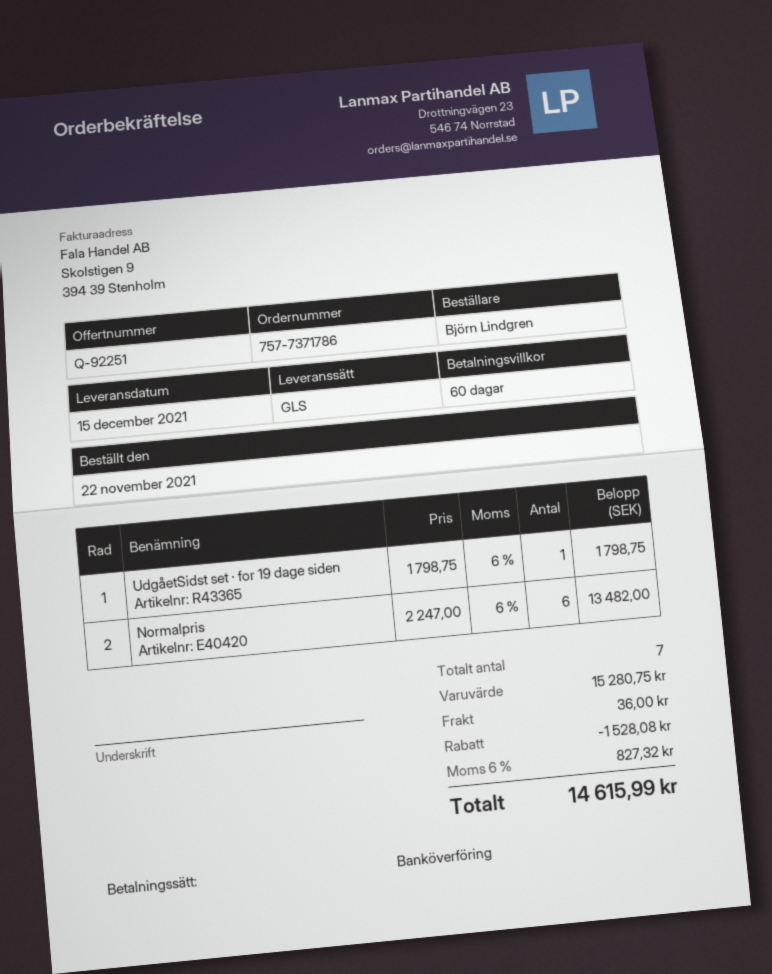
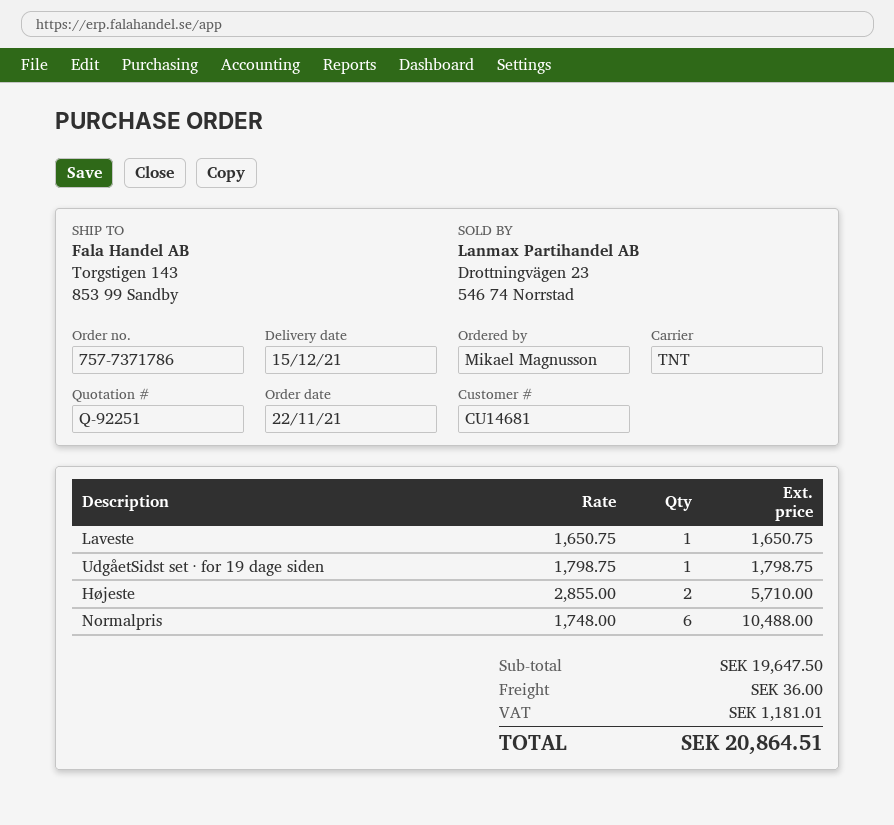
ordered by: Björn Lindgren -> Mikael Magnusson
shipping method: GLS -> TNT
Normalpris: 6 x 2247.00 = 13482.00 -> 6 x 1748.00 = 10488.00
Laveste: none -> 1 x 1650.75 = 1650.75
Højeste: none -> 2 x 2855.00 = 5710.00
subtotal: 15280.75 -> 19647.50
discount: 1528.08 -> none
tax: 827.32 -> 1181.01
total: 14615.99 -> 20864.51

